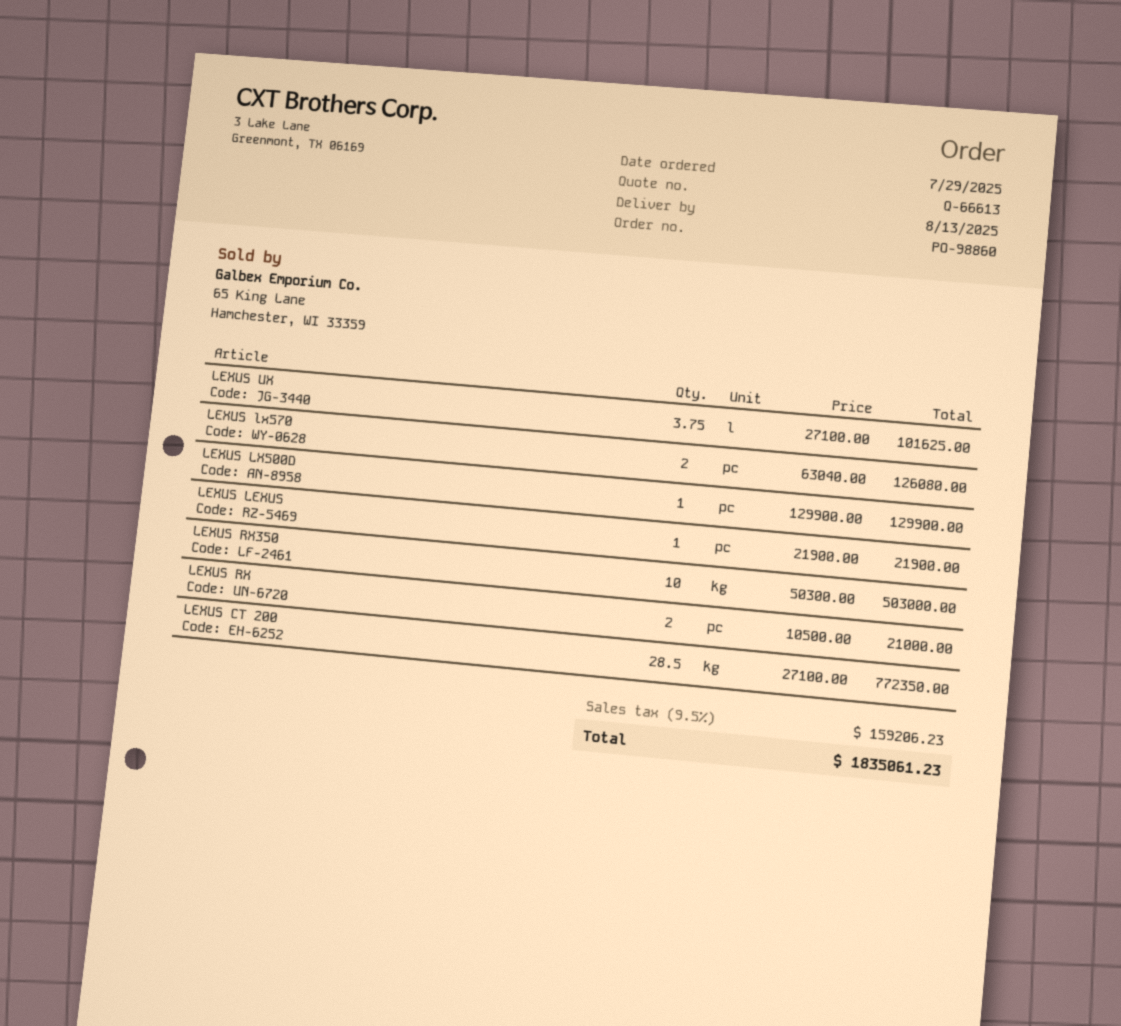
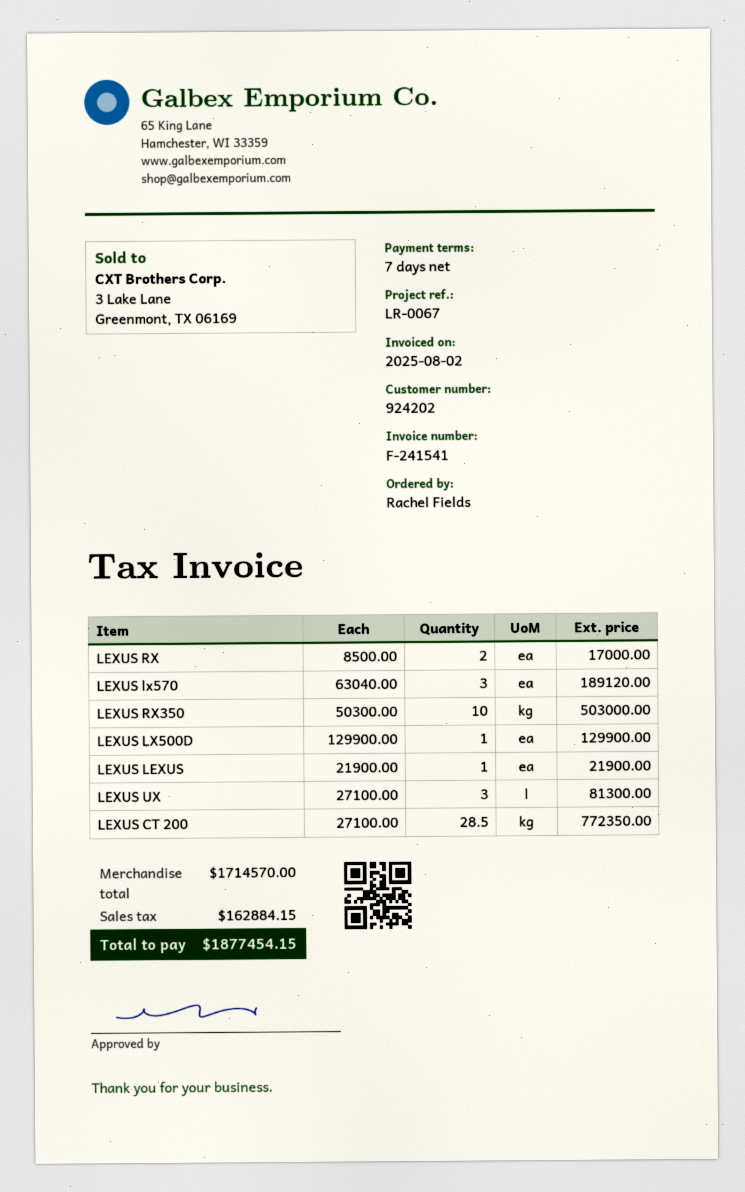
LEXUS UX: 3.75 x 27100.00 = 101625.00 -> 3 x 27100.00 = 81300.00
LEXUS lx570: 2 x 63040.00 = 126080.00 -> 3 x 63040.00 = 189120.00
LEXUS RX: 2 x 10500.00 = 21000.00 -> 2 x 8500.00 = 17000.00
tax: 159206.23 -> 162884.15
total: 1835061.23 -> 1877454.15

